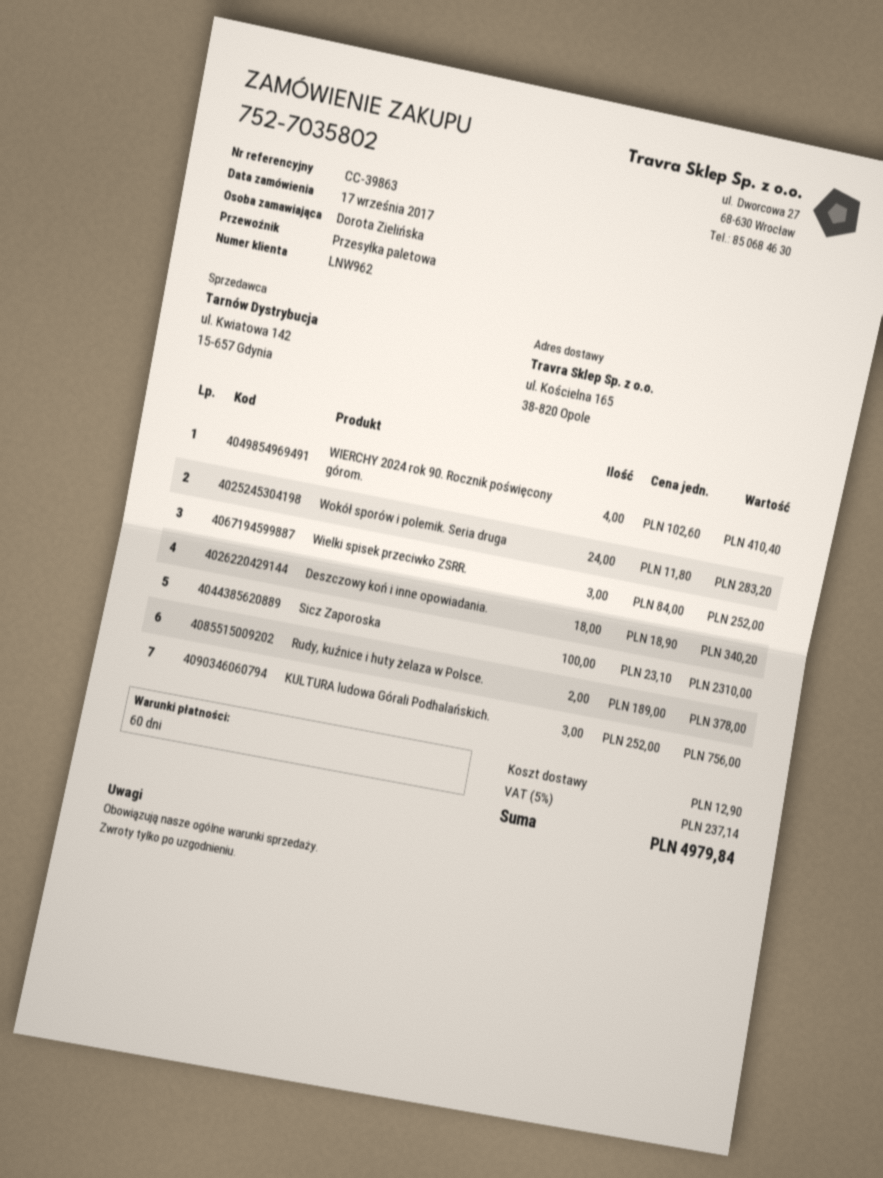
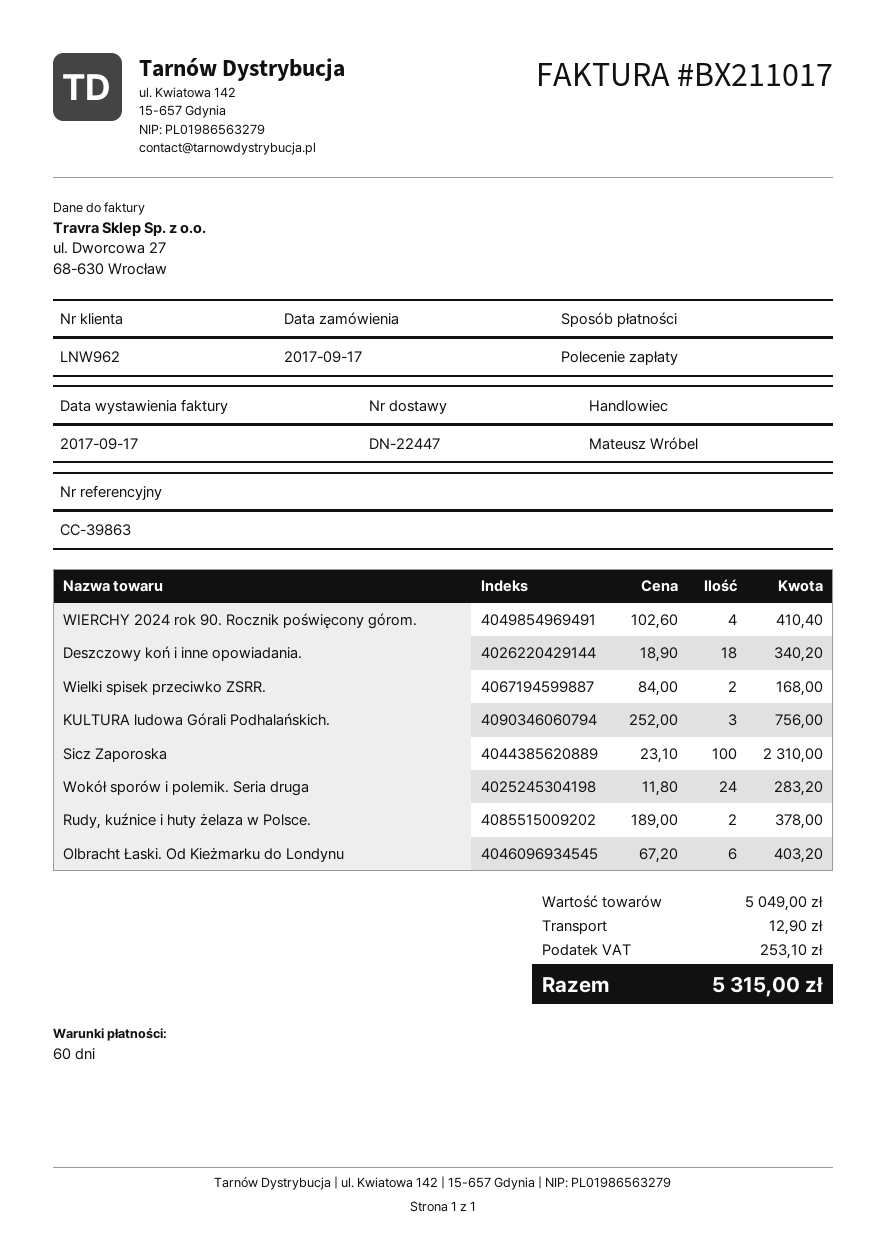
Wielki spisek przeciwko ZSRR.: 3 x 84.00 = 252.00 -> 2 x 84.00 = 168.00
Olbracht Łaski. Od Kieżmarku do Londynu: none -> 6 x 67.20 = 403.20
tax: 237.14 -> 253.10
total: 4979.84 -> 5315.00

